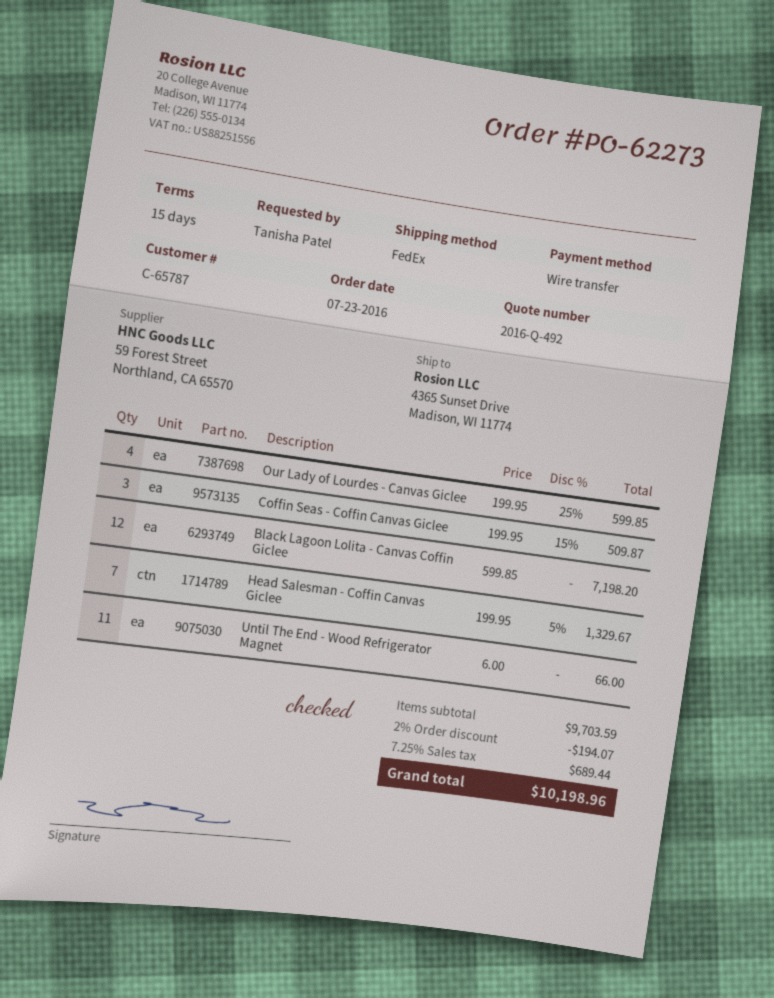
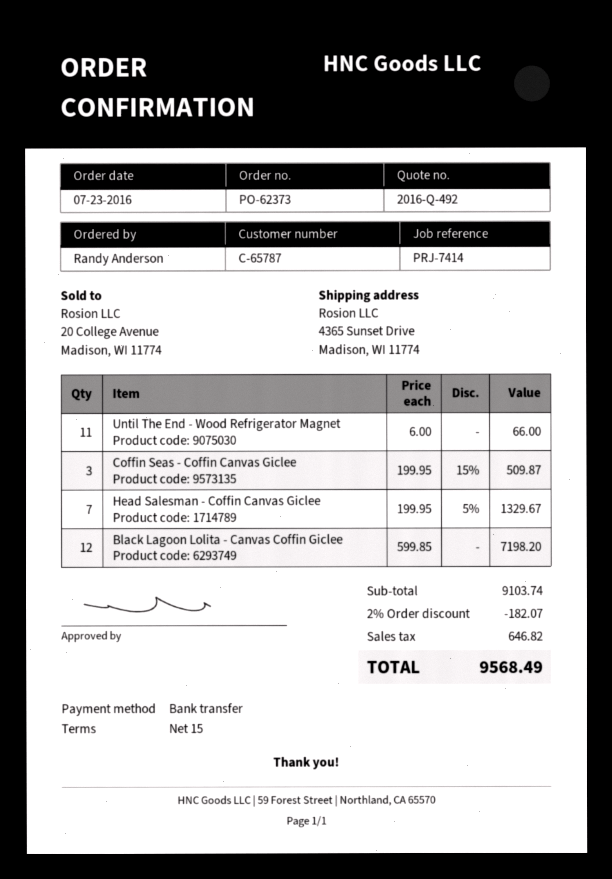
order number: PO-62273 -> PO-62373
ordered by: Tanisha Patel -> Randy Anderson
Our Lady of Lourdes - Canvas Giclee: 4 x 199.95 - 25% = 599.85 -> none
subtotal: 9703.59 -> 9103.74
discount: 2% = 194.07 -> 2% = 182.07
tax: 689.44 -> 646.82
total: 10198.96 -> 9568.49

